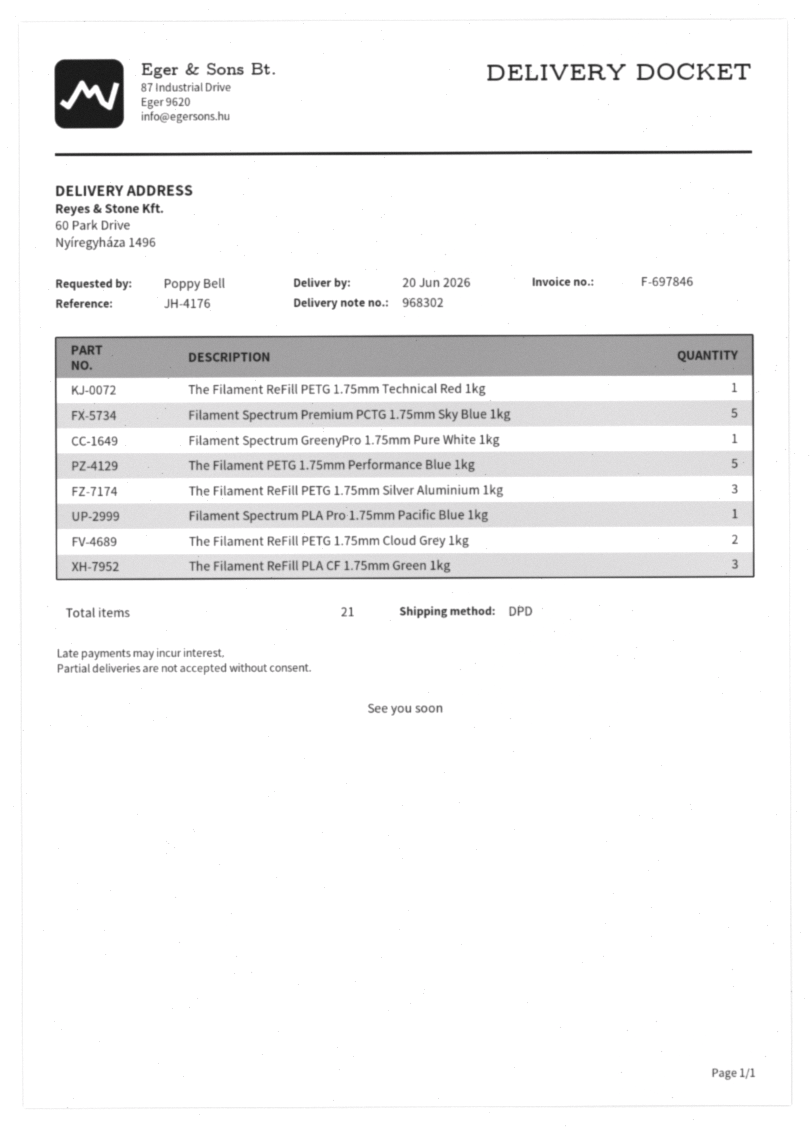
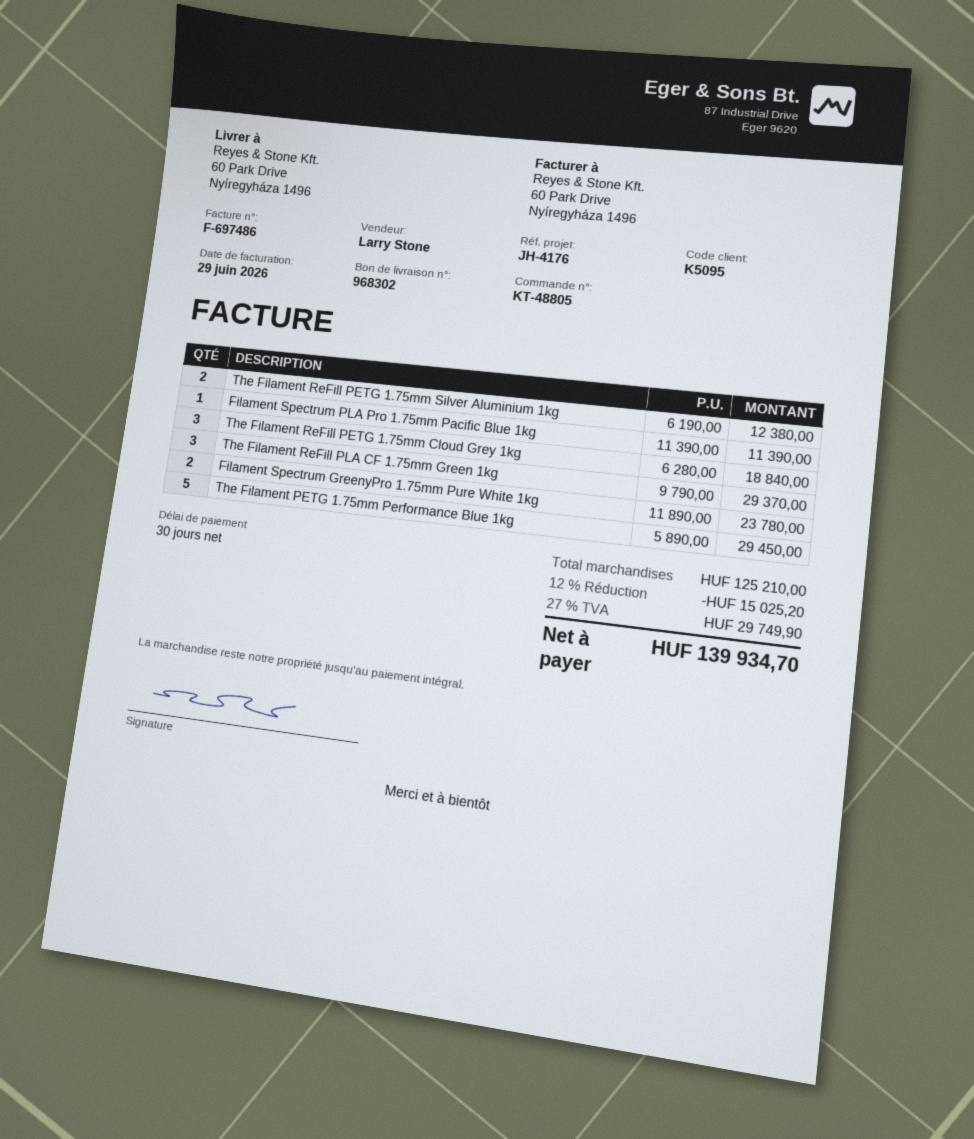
invoice number: F-697846 -> F-697486
The Filament ReFill PETG 1.75mm Technical Red 1kg: 1 -> none
Filament Spectrum Premium PCTG 1.75mm Sky Blue 1kg: 5 -> none
Filament Spectrum GreenyPro 1.75mm Pure White 1kg: 1 -> 2
The Filament ReFill PETG 1.75mm Silver Aluminium 1kg: 3 -> 2
The Filament ReFill PETG 1.75mm Cloud Grey 1kg: 2 -> 3

